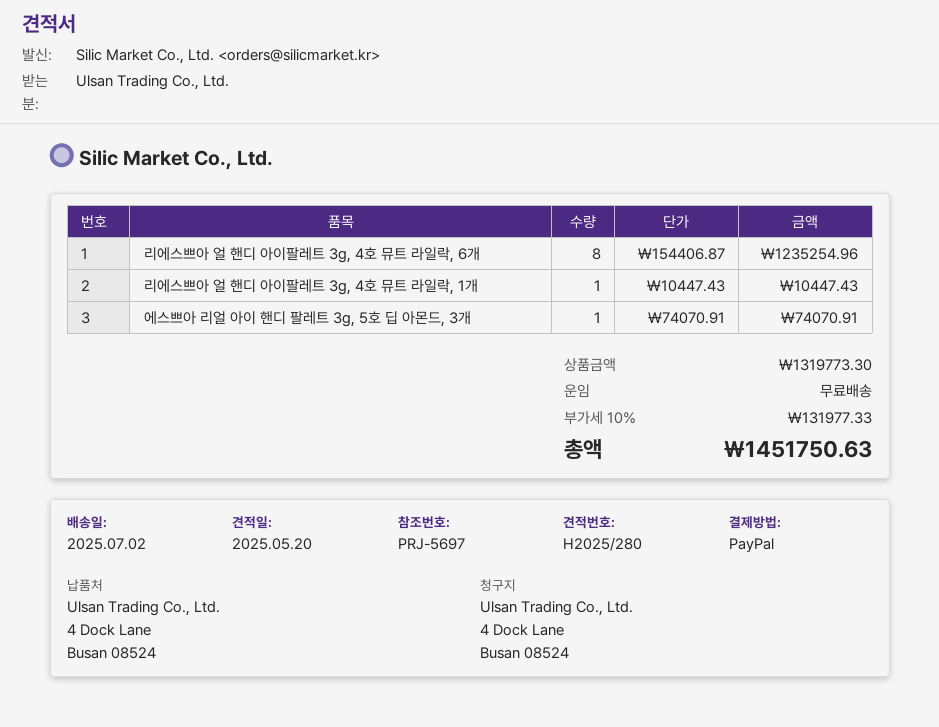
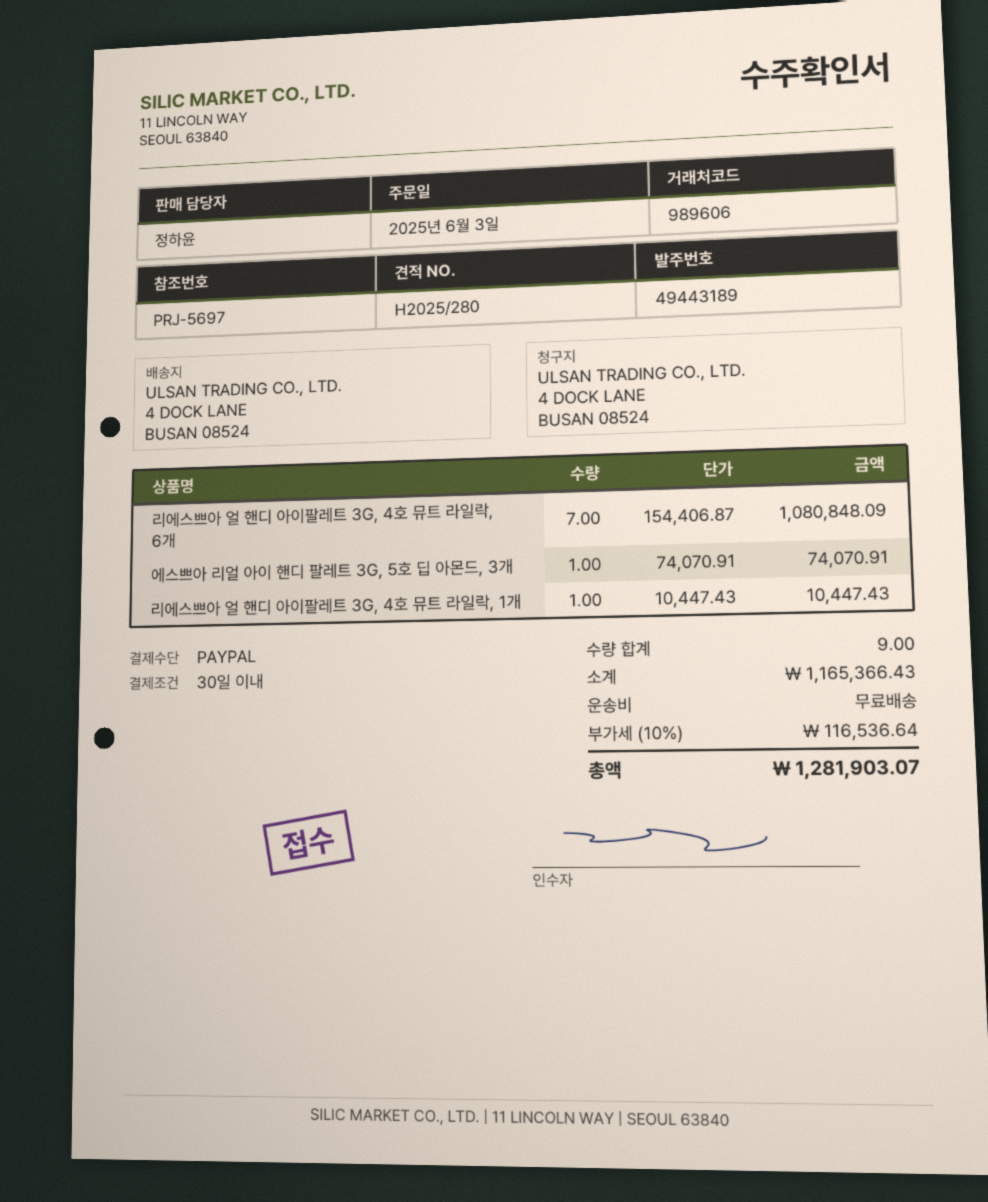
리에스쁘아 얼 핸디 아이팔레트 3g, 4호 뮤트 라일락, 6개: 8 x 154406.87 = 1235254.96 -> 7 x 154406.87 = 1080848.09
subtotal: 1319773.30 -> 1165366.43
tax: 10% = 131977.33 -> 10% = 116536.64
total: 1451750.63 -> 1281903.07

